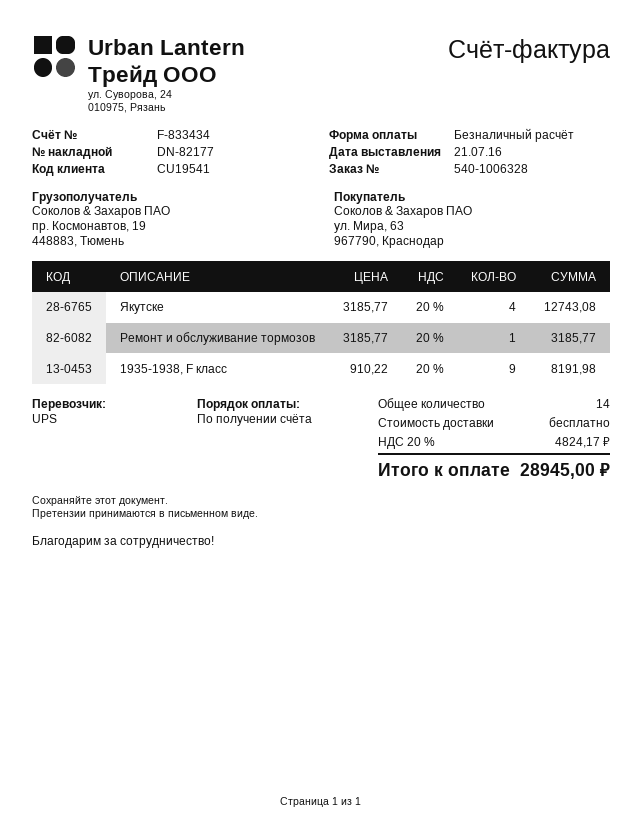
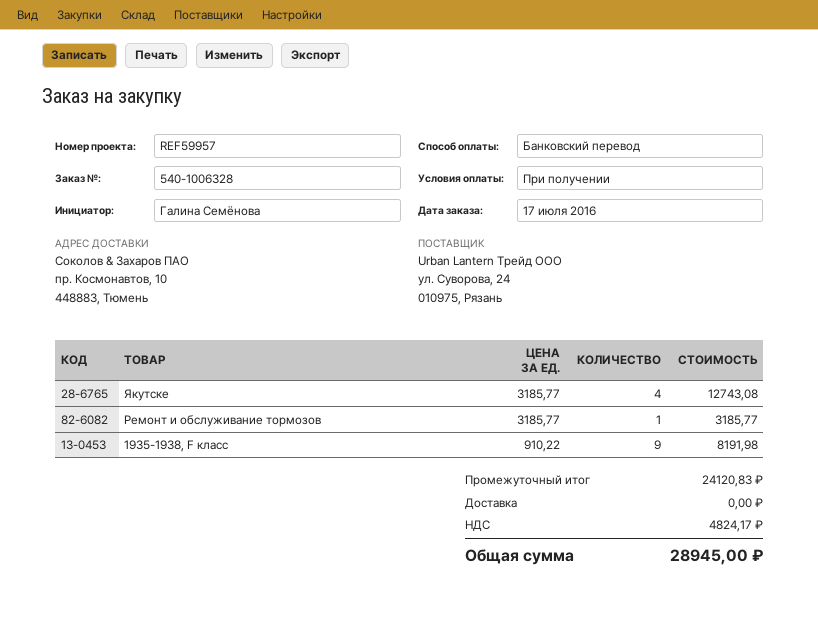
ship to: пр. Космонавтов, 19, 448883, Тюмень -> пр. Космонавтов, 10, 448883, Тюмень

